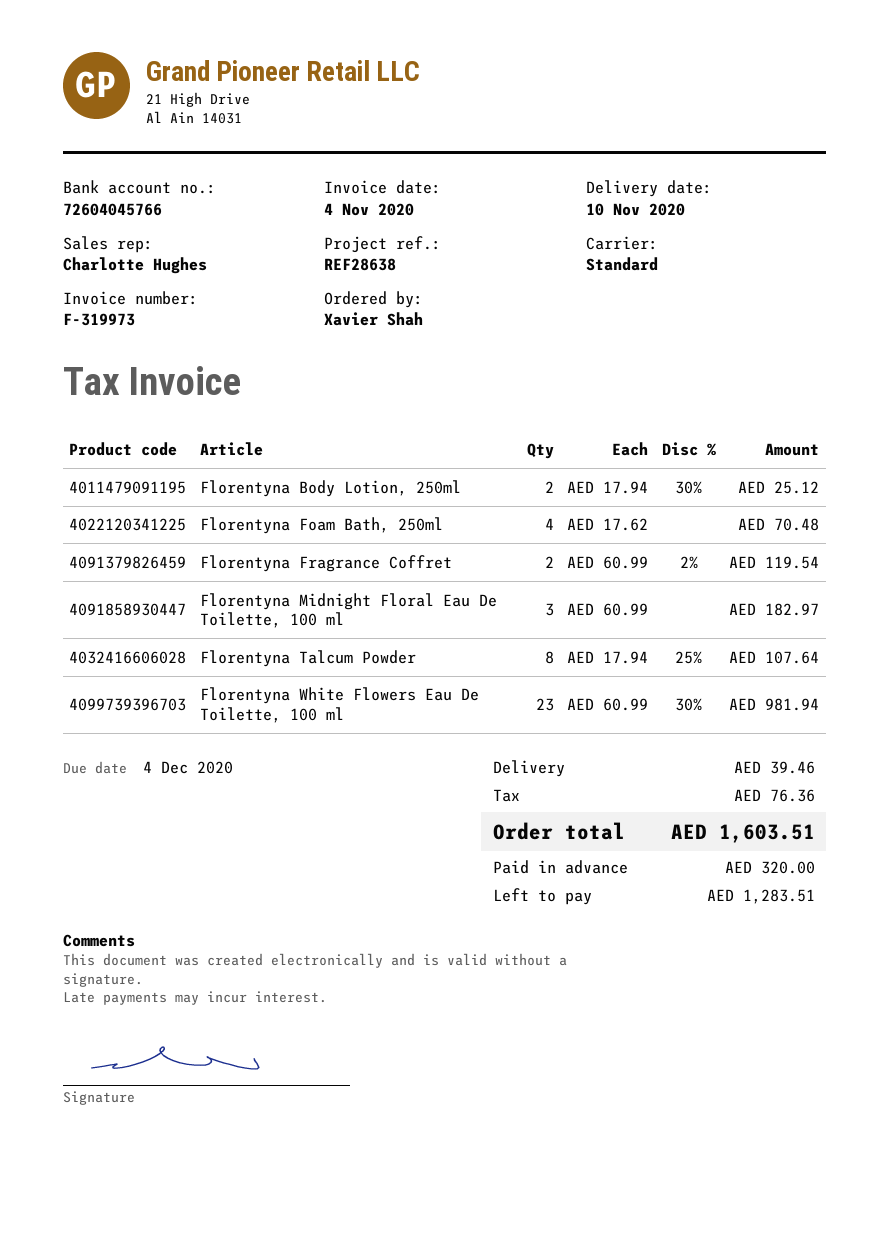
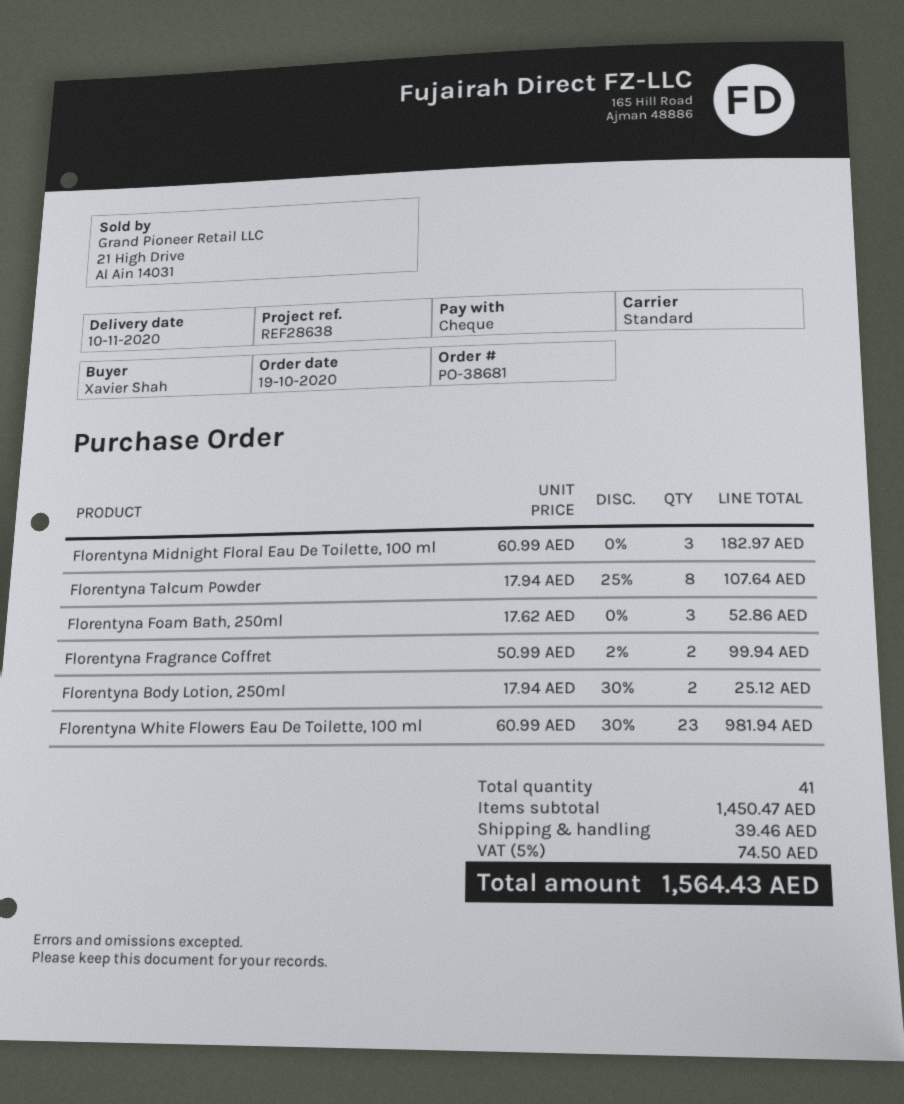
Florentyna Foam Bath, 250ml: 4 x 17.62 = 70.48 -> 3 x 17.62 = 52.86
Florentyna Fragrance Coffret: 2 x 60.99 - 2% = 119.54 -> 2 x 50.99 - 2% = 99.94
tax: 76.36 -> 74.50
total: 1603.51 -> 1564.43

